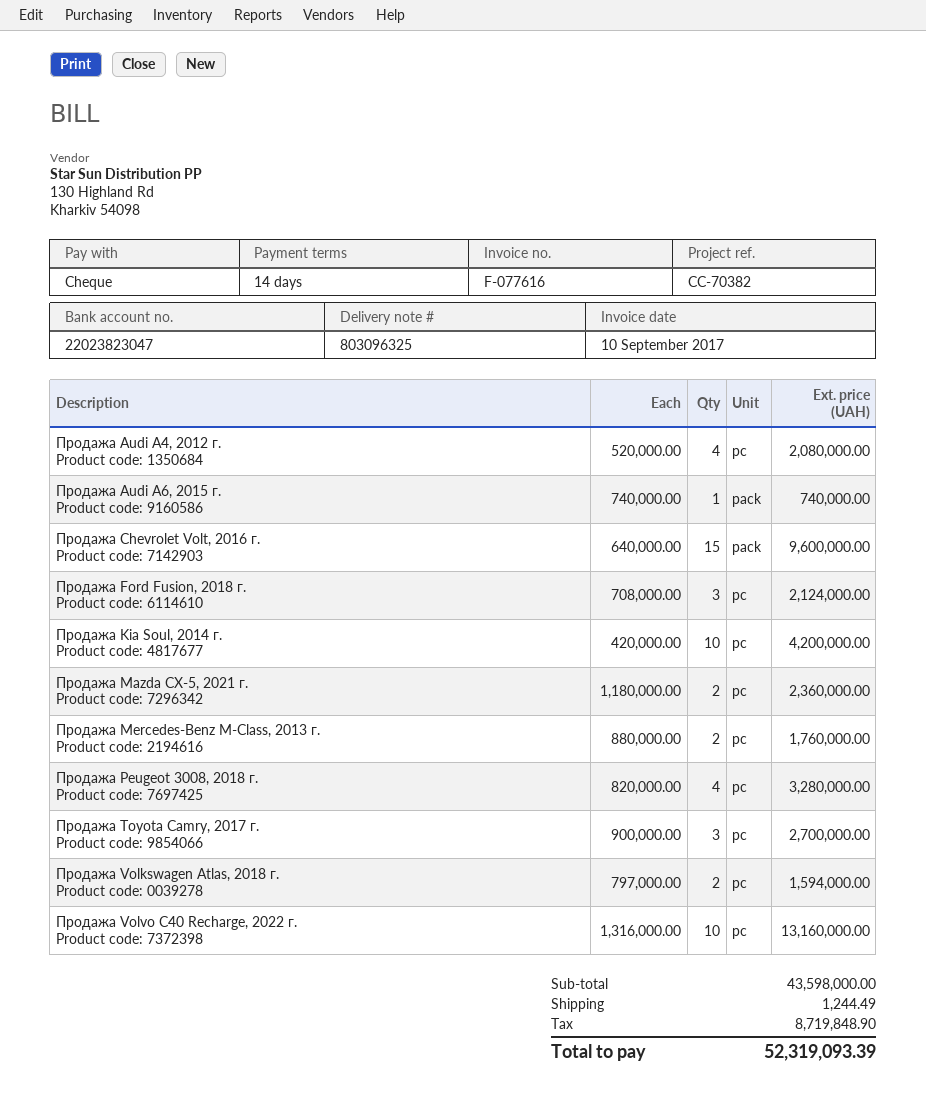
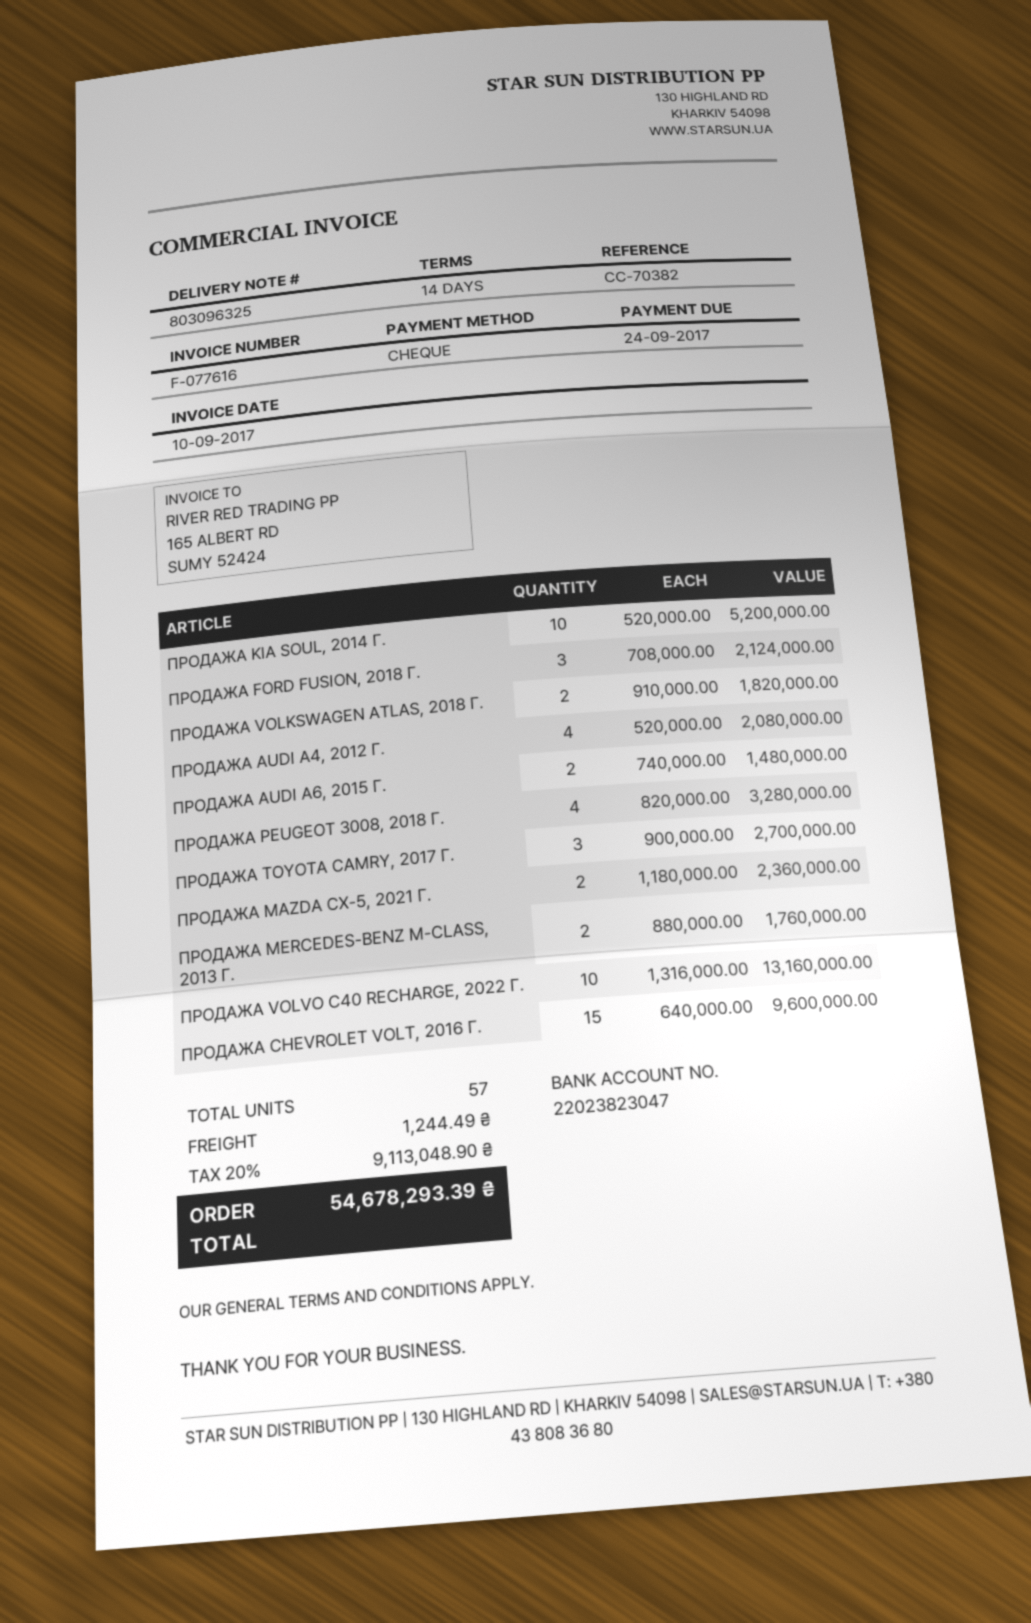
Продажа Audi A6, 2015 г.: 1 x 740000.00 = 740000.00 -> 2 x 740000.00 = 1480000.00
Продажа Kia Soul, 2014 г.: 10 x 420000.00 = 4200000.00 -> 10 x 520000.00 = 5200000.00
Продажа Volkswagen Atlas, 2018 г.: 2 x 797000.00 = 1594000.00 -> 2 x 910000.00 = 1820000.00
tax: 8719848.90 -> 9113048.90
total: 52319093.39 -> 54678293.39

